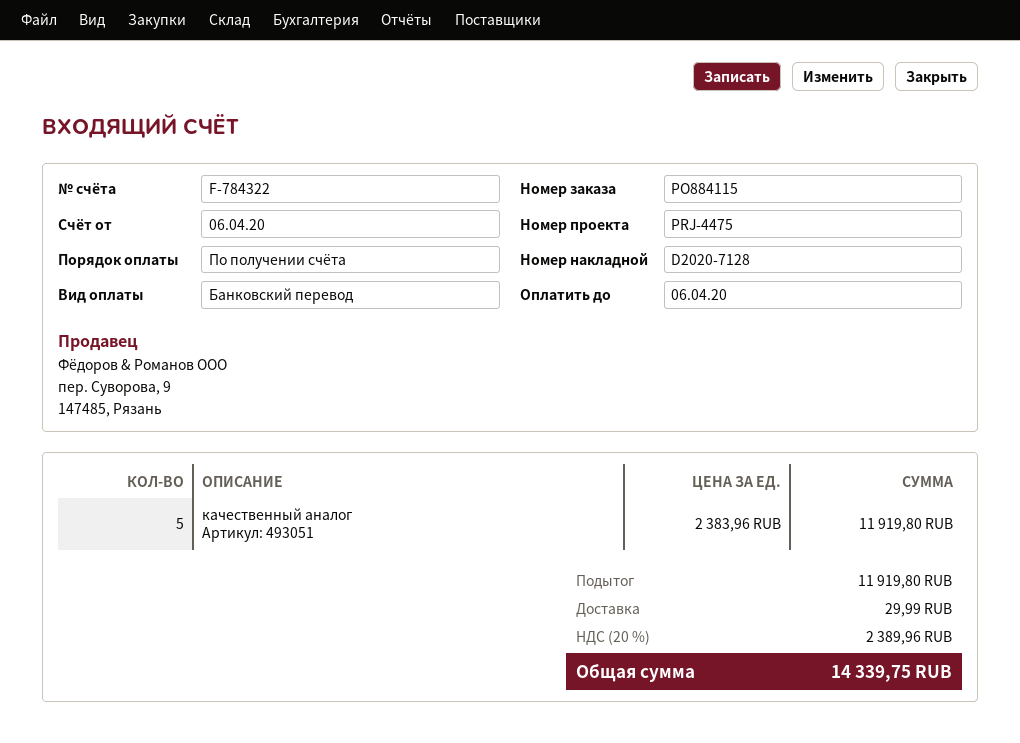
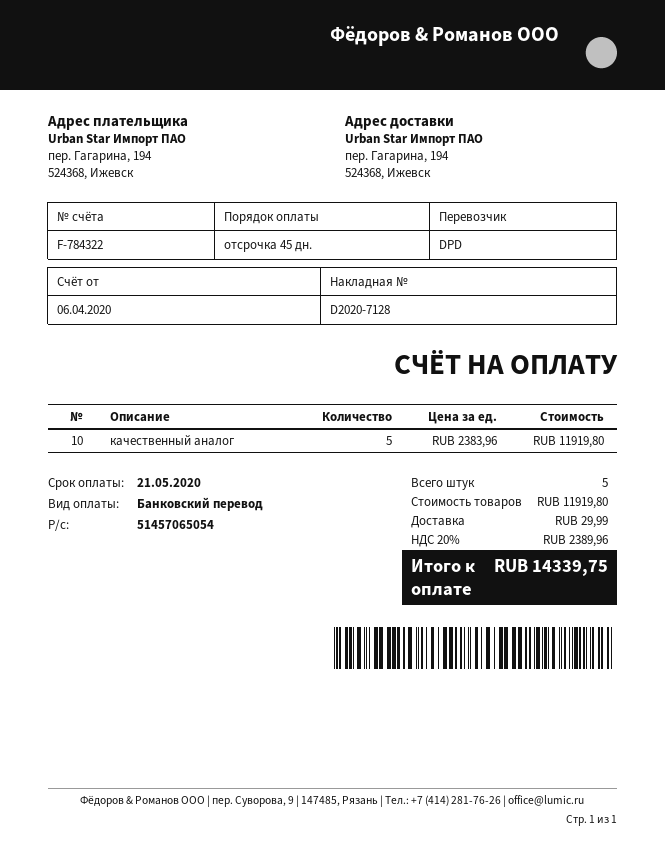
payment terms: on receipt -> 45 days
due date: 2020-04-06 -> 2020-05-21

